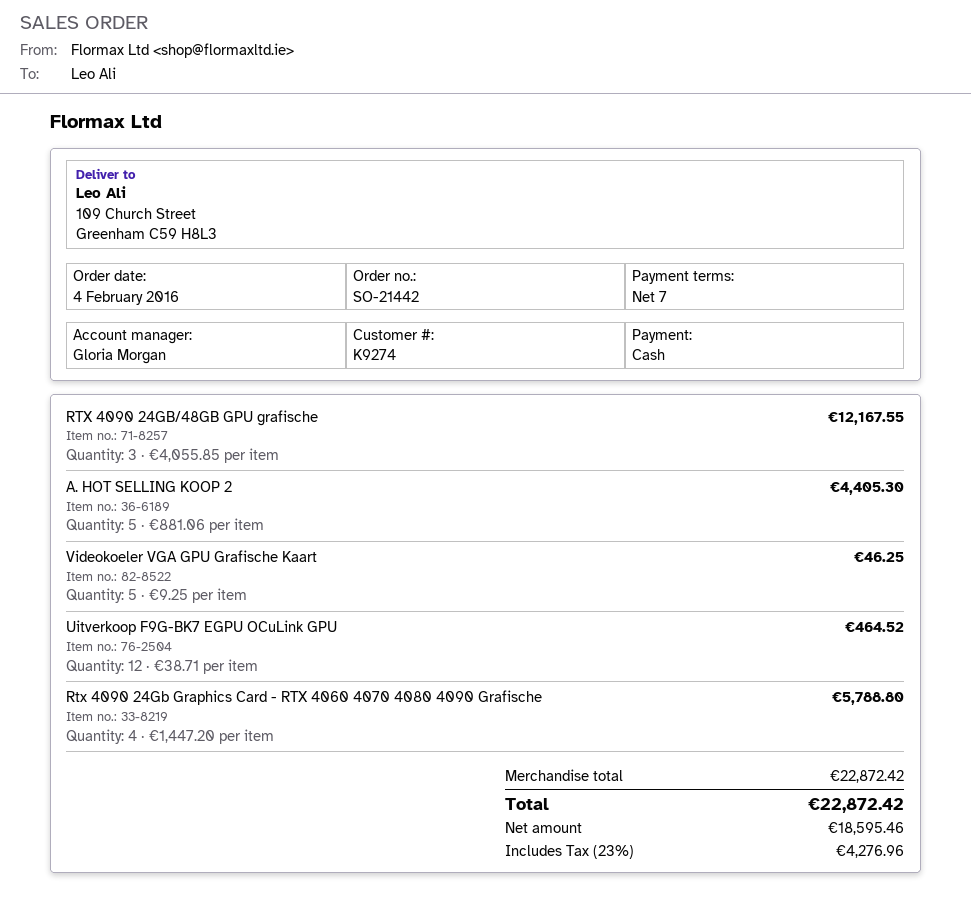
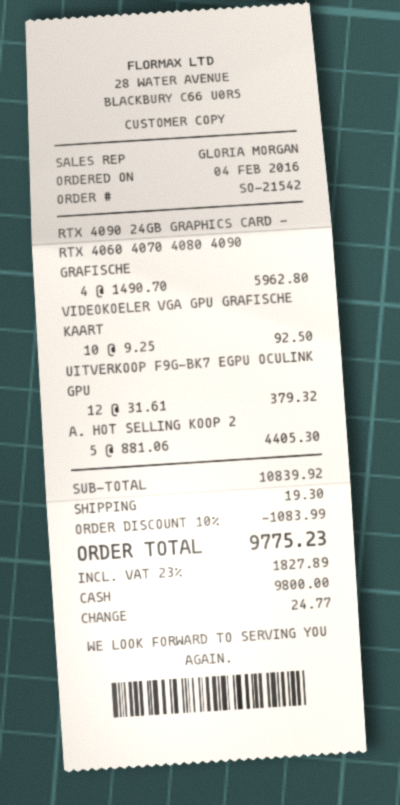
order number: SO-21442 -> SO-21542
RTX 4090 24GB/48GB GPU grafische: 3 x 4055.85 = 12167.55 -> none
Videokoeler VGA GPU Grafische Kaart: 5 x 9.25 = 46.25 -> 10 x 9.25 = 92.50
Uitverkoop F9G-BK7 EGPU OCuLink GPU: 12 x 38.71 = 464.52 -> 12 x 31.61 = 379.32
Rtx 4090 24Gb Graphics Card - RTX 4060 4070 4080 4090 Grafische: 4 x 1447.20 = 5788.80 -> 4 x 1490.70 = 5962.80
subtotal: 22872.42 -> 10839.92
discount: none -> 10% = 1083.99
shipping: none -> 19.30
tax: 23% = 4276.96 -> 23% = 1827.89
total: 22872.42 -> 9775.23

